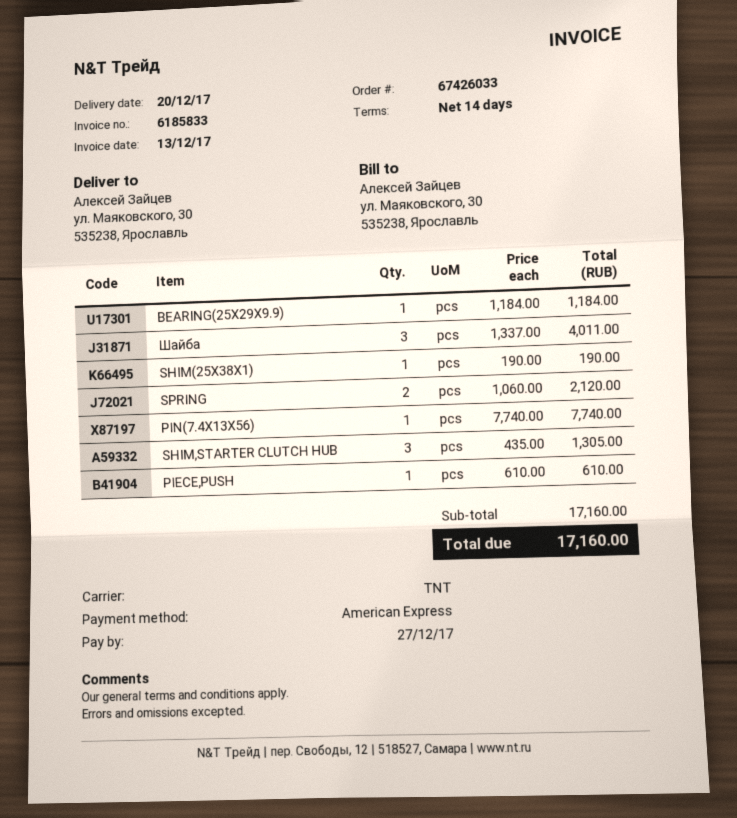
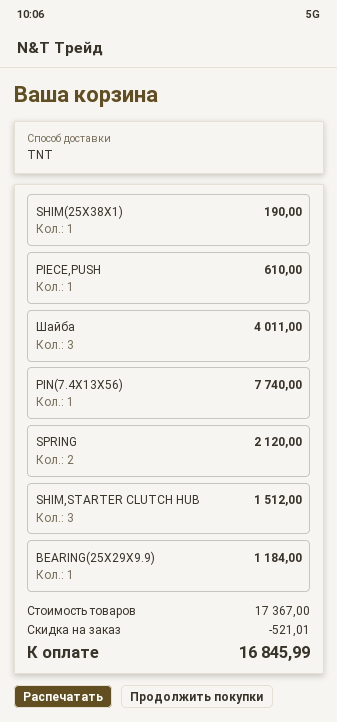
SHIM,STARTER CLUTCH HUB: 3 for 1305.00 -> 3 for 1512.00
subtotal: 17160.00 -> 17367.00
discount: none -> 521.01
total: 17160.00 -> 16845.99

